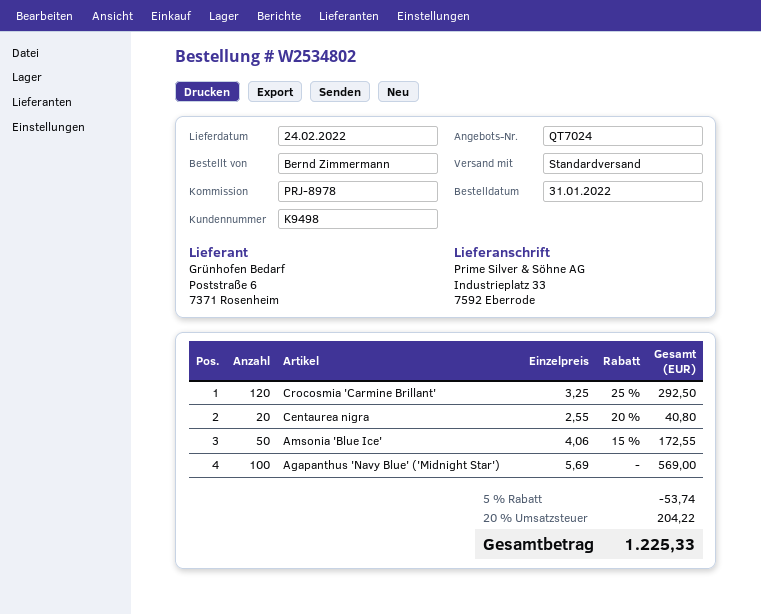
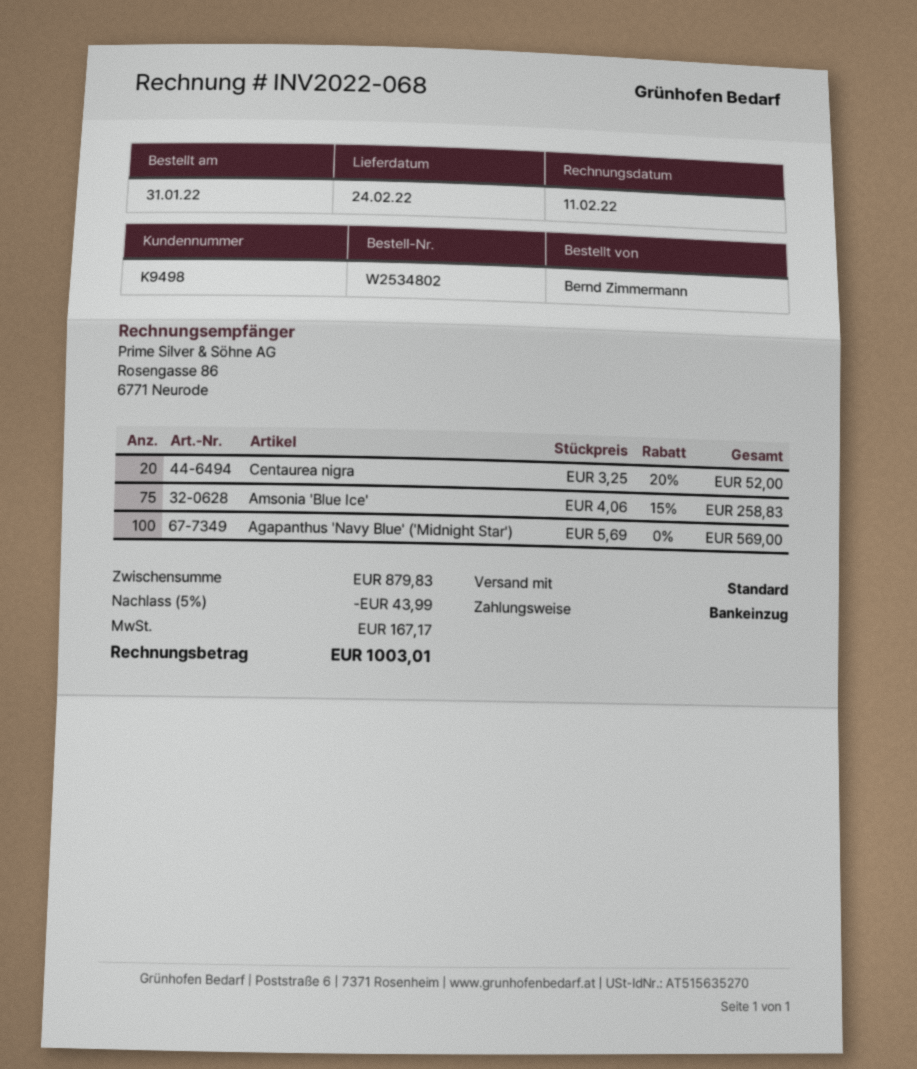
Crocosmia 'Carmine Brillant': 120 x 3.25 - 25% = 292.50 -> none
Centaurea nigra: 20 x 2.55 - 20% = 40.80 -> 20 x 3.25 - 20% = 52.00
Amsonia 'Blue Ice': 50 x 4.06 - 15% = 172.55 -> 75 x 4.06 - 15% = 258.83
discount: 5% = 53.74 -> 5% = 43.99
tax: 204.22 -> 167.17
total: 1225.33 -> 1003.01

